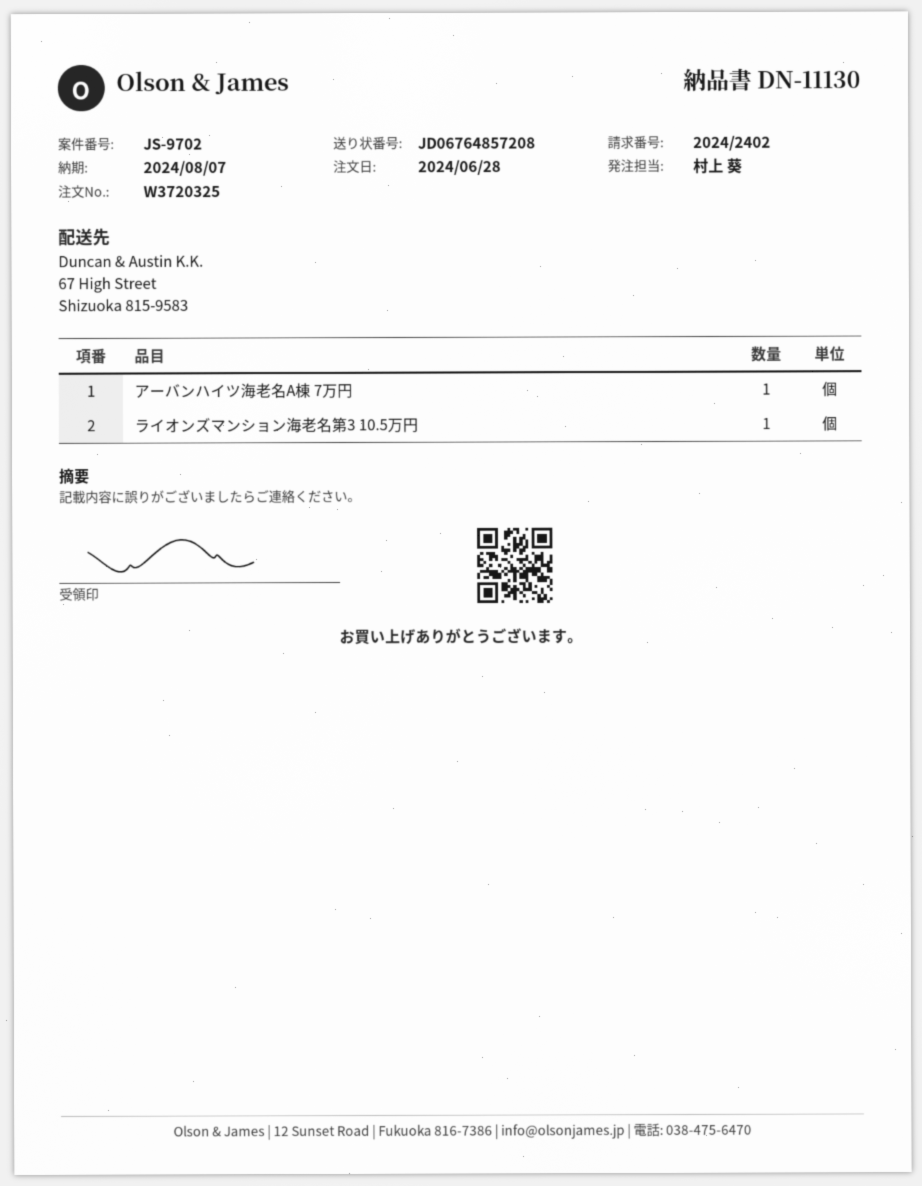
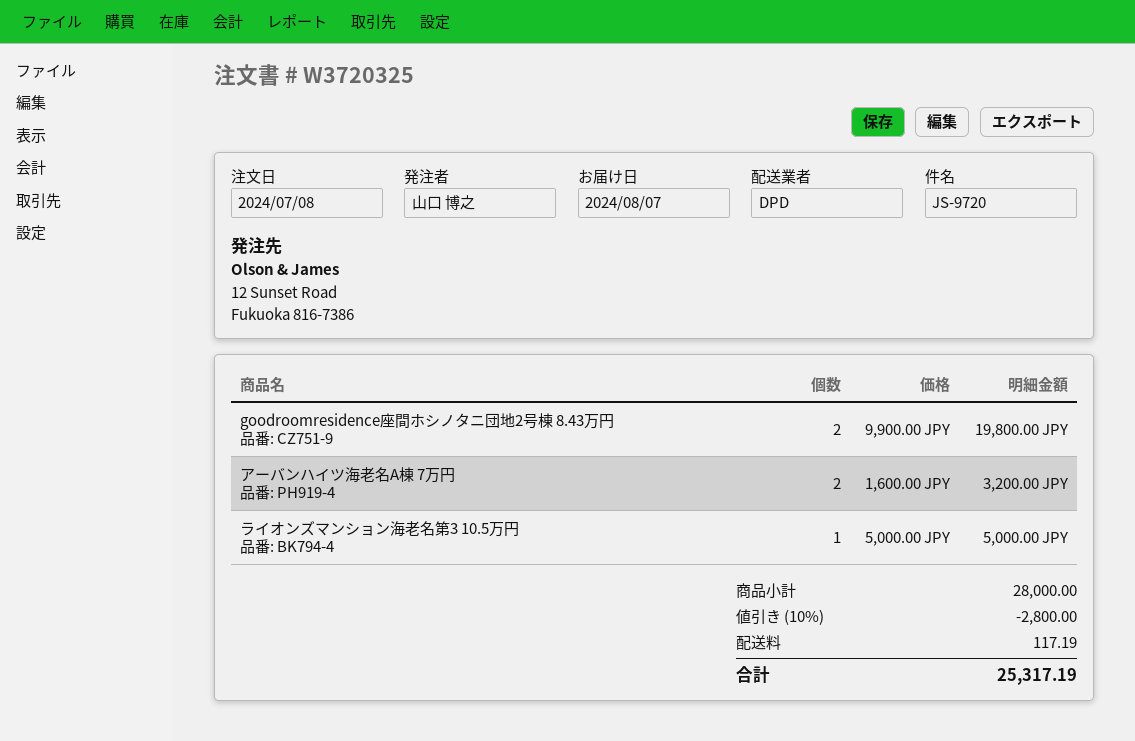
order date: 2024-06-28 -> 2024-07-08
reference: JS-9702 -> JS-9720
ordered by: 村上 葵 -> 山口 博之
アーバンハイツ海老名A棟 7万円: 1 -> 2
goodroomresidence座間ホシノタニ団地2号棟 8.43万円: none -> 2

